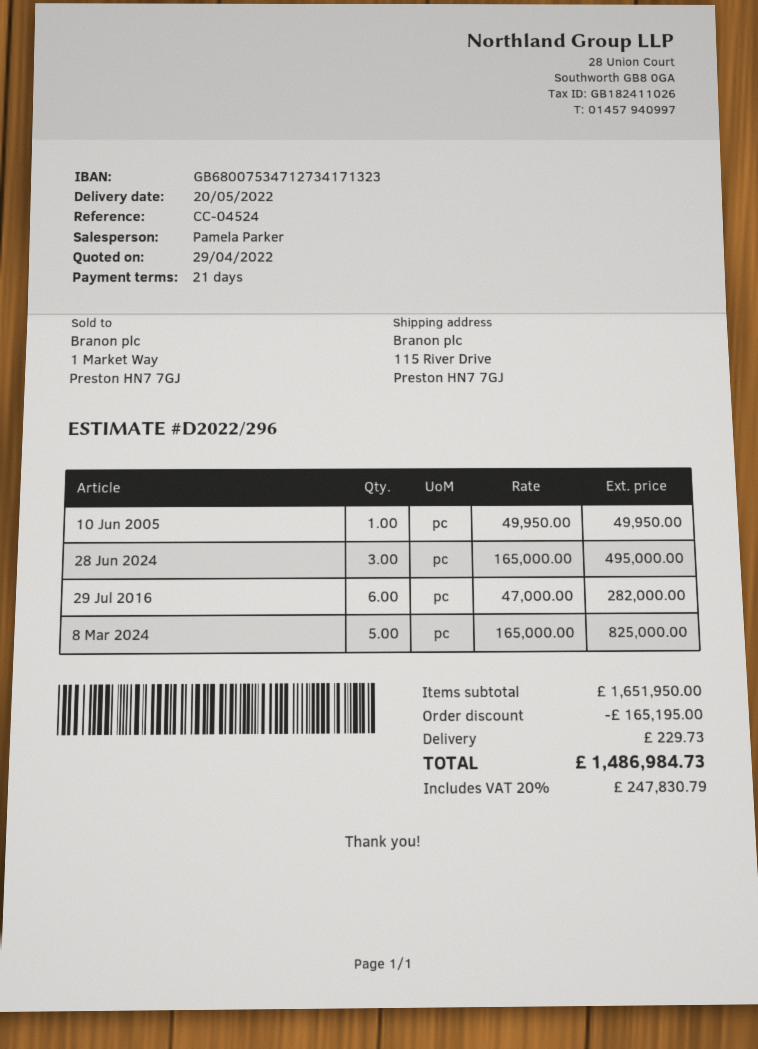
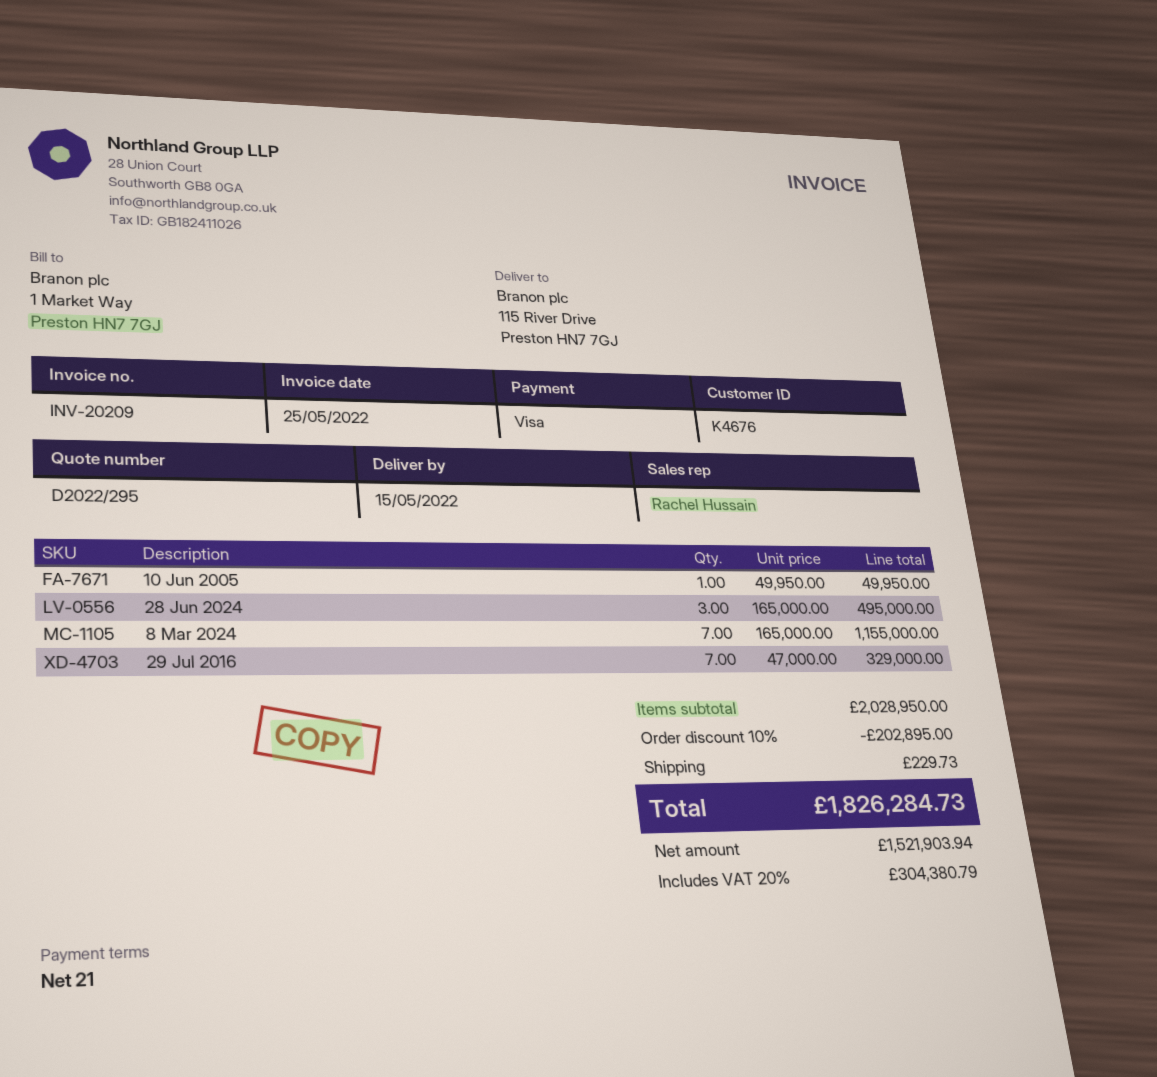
quote number: D2022/296 -> D2022/295
delivery date: 2022-05-20 -> 2022-05-15
sales rep: Pamela Parker -> Rachel Hussain
29 Jul 2016: 6 x 47000.00 = 282000.00 -> 7 x 47000.00 = 329000.00
8 Mar 2024: 5 x 165000.00 = 825000.00 -> 7 x 165000.00 = 1155000.00
subtotal: 1651950.00 -> 2028950.00
discount: 165195.00 -> 202895.00
tax: 20% = 247830.79 -> 20% = 304380.79
total: 1486984.73 -> 1826284.73

